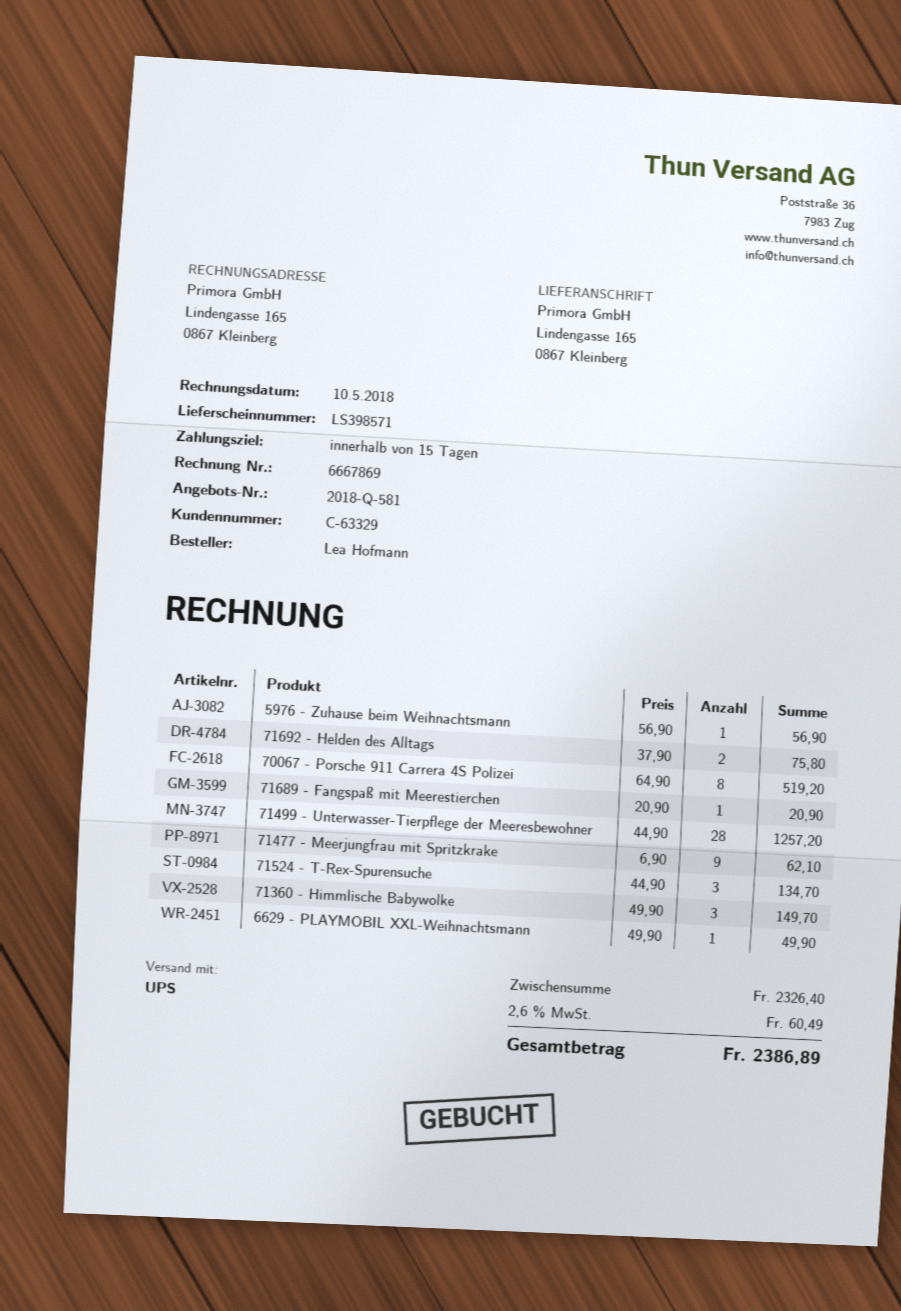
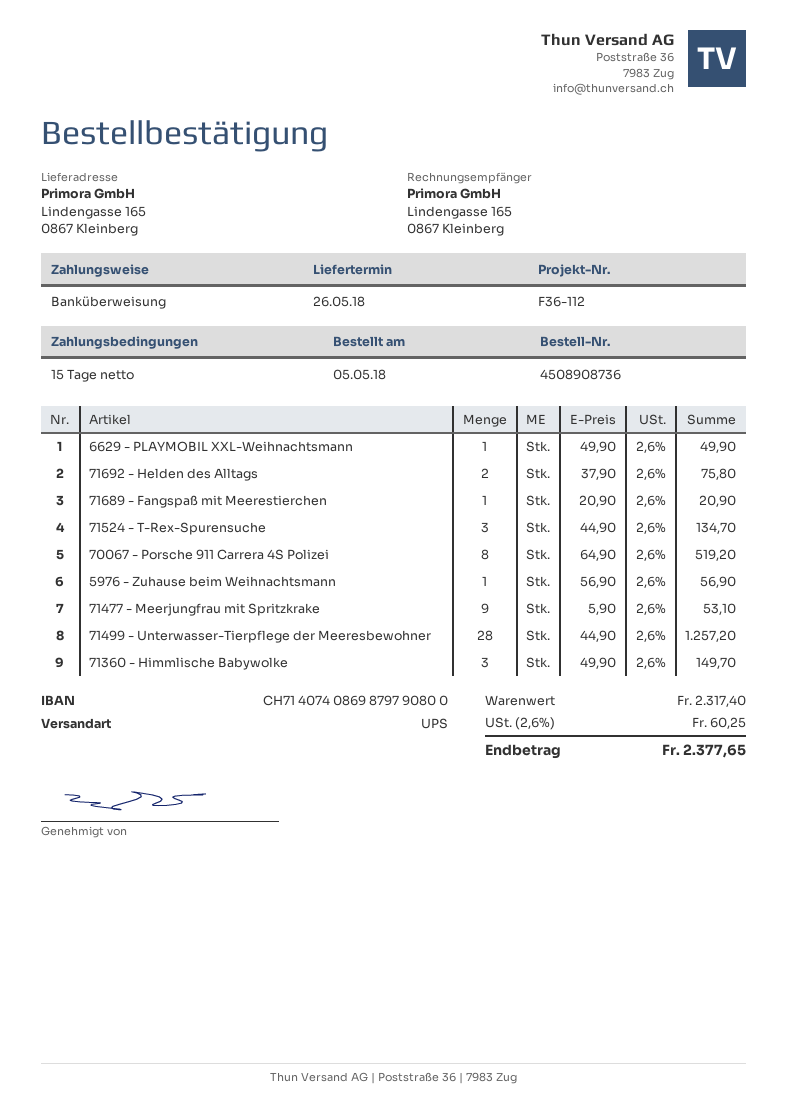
71477 - Meerjungfrau mit Spritzkrake: 9 x 6.90 = 62.10 -> 9 x 5.90 = 53.10
subtotal: 2326.40 -> 2317.40
tax: 2.6% = 60.49 -> 2.6% = 60.25
total: 2386.89 -> 2377.65

